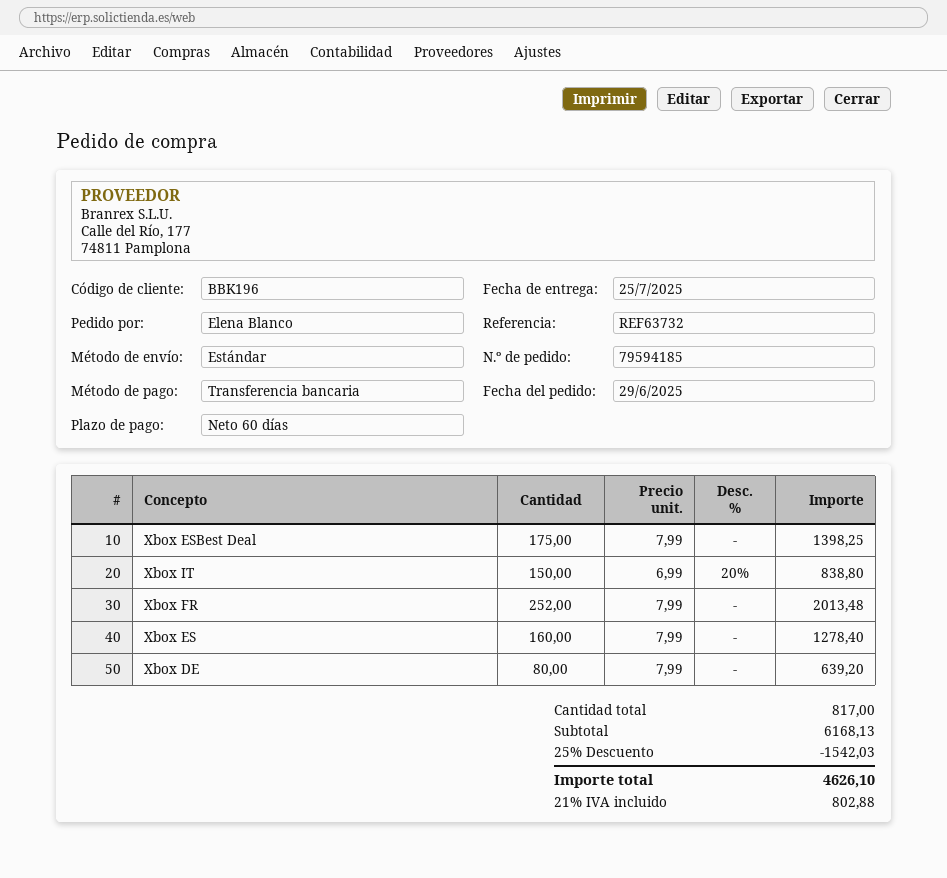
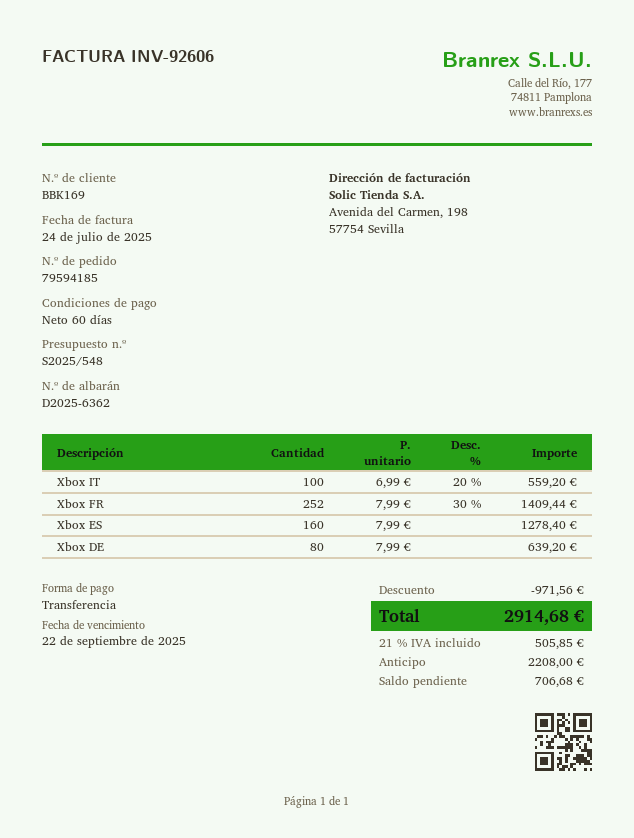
customer number: BBK196 -> BBK169
Xbox ESBest Deal: 175 x 7.99 = 1398.25 -> none
Xbox IT: 150 x 6.99 - 20% = 838.80 -> 100 x 6.99 - 20% = 559.20
Xbox FR: 252 x 7.99 = 2013.48 -> 252 x 7.99 - 30% = 1409.44
discount: 1542.03 -> 971.56
tax: 21% = 802.88 -> 21% = 505.85
total: 4626.10 -> 2914.68

